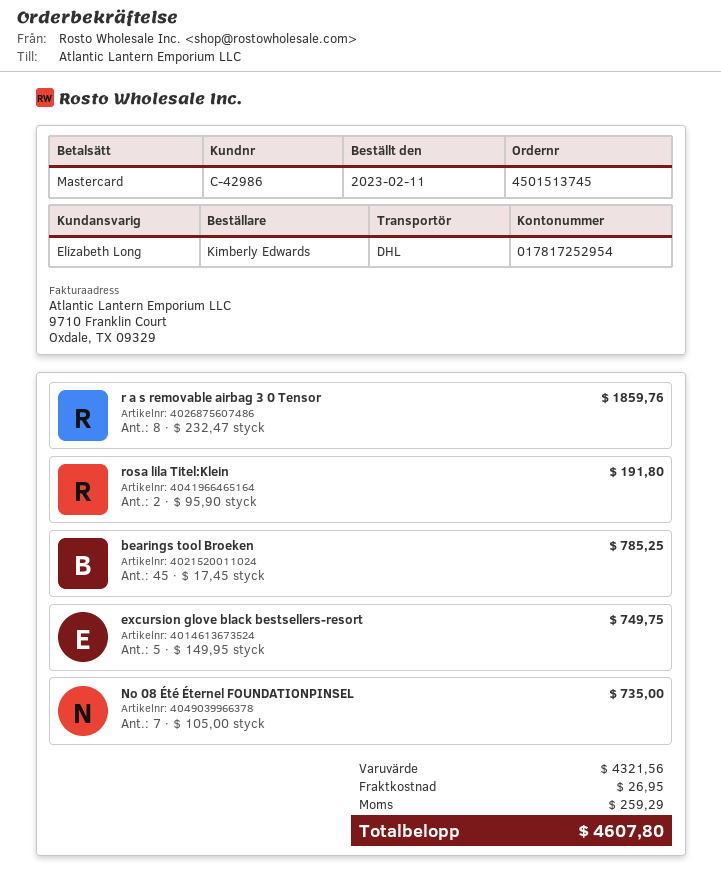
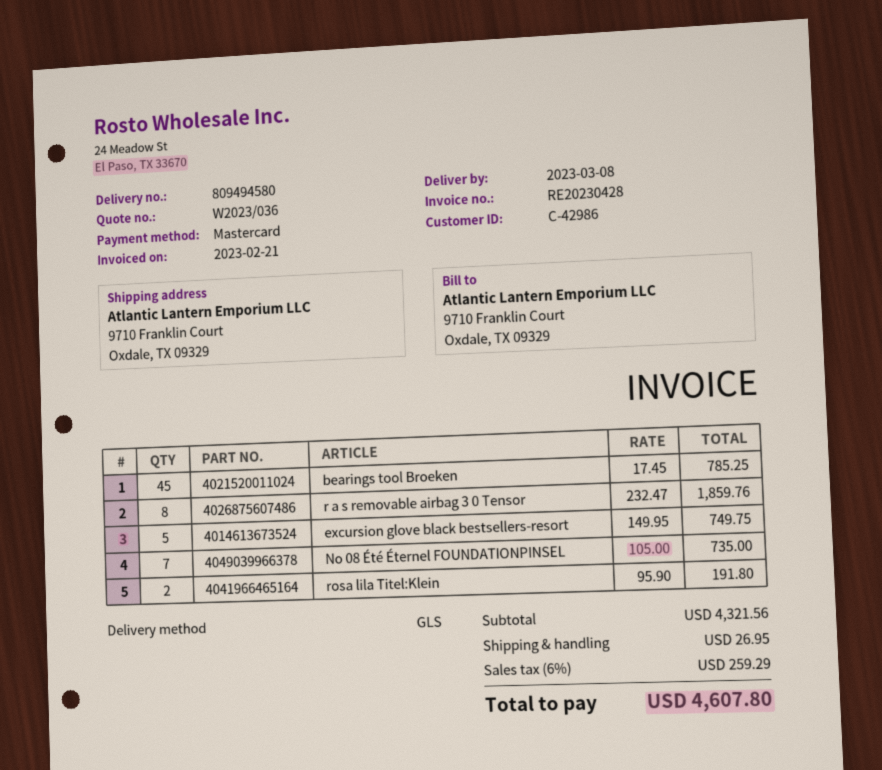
shipping method: DHL -> GLS

